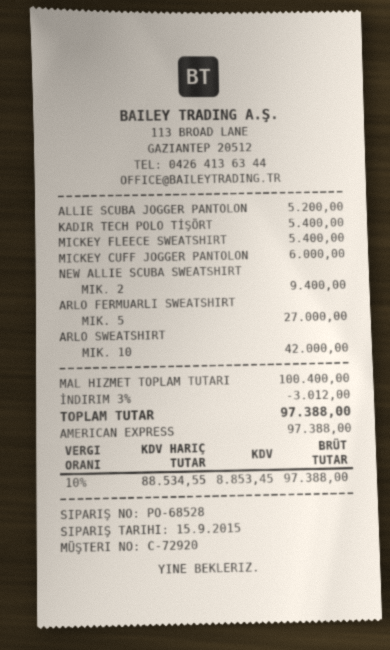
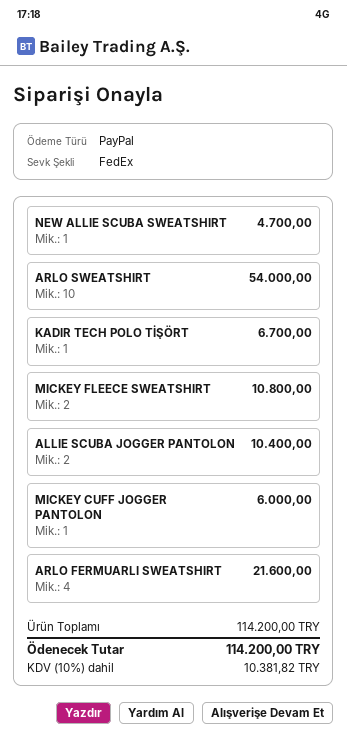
payment method: American Express -> PayPal
ALLIE SCUBA JOGGER PANTOLON: 1 for 5200.00 -> 2 for 10400.00
KADIR TECH POLO TİŞÖRT: 1 for 5400.00 -> 1 for 6700.00
MICKEY FLEECE SWEATSHIRT: 1 for 5400.00 -> 2 for 10800.00
NEW ALLIE SCUBA SWEATSHIRT: 2 for 9400.00 -> 1 for 4700.00
ARLO FERMUARLI SWEATSHIRT: 5 for 27000.00 -> 4 for 21600.00
ARLO SWEATSHIRT: 10 for 42000.00 -> 10 for 54000.00
subtotal: 100400.00 -> 114200.00
discount: 3% = 3012.00 -> none
tax: 10% = 8853.45 -> 10% = 10381.82
total: 97388.00 -> 114200.00

